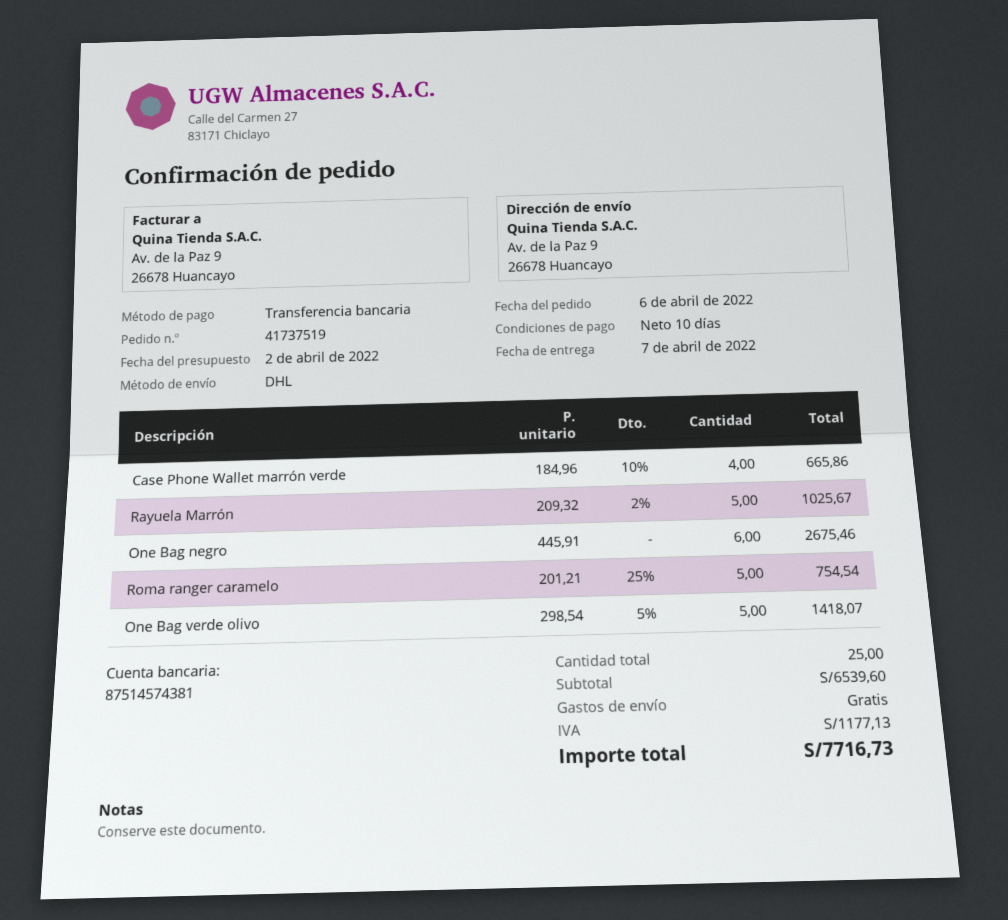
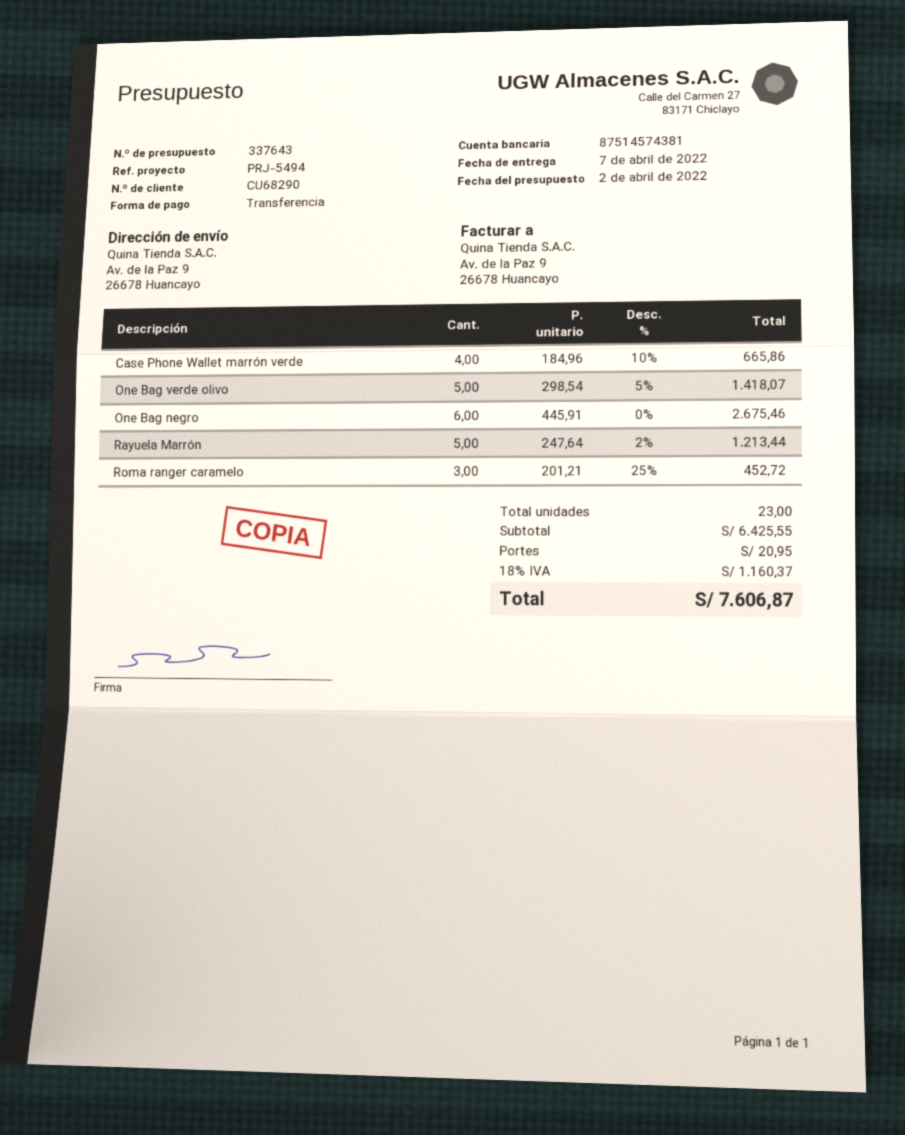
Rayuela Marrón: 5 x 209.32 - 2% = 1025.67 -> 5 x 247.64 - 2% = 1213.44
Roma ranger caramelo: 5 x 201.21 - 25% = 754.54 -> 3 x 201.21 - 25% = 452.72
total quantity: 25 -> 23
subtotal: 6539.60 -> 6425.55
shipping: 0.00 -> 20.95
tax: 1177.13 -> 1160.37
total: 7716.73 -> 7606.87

